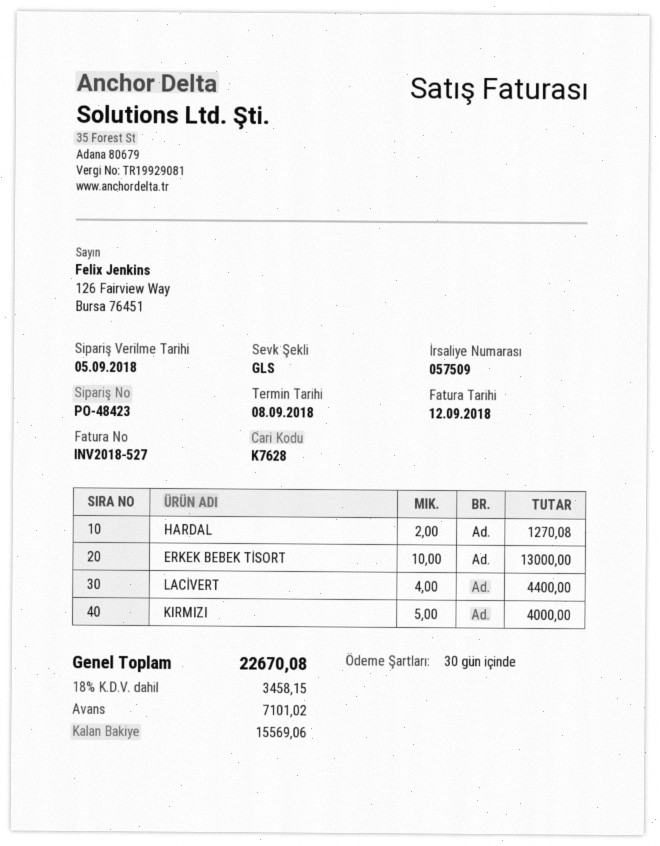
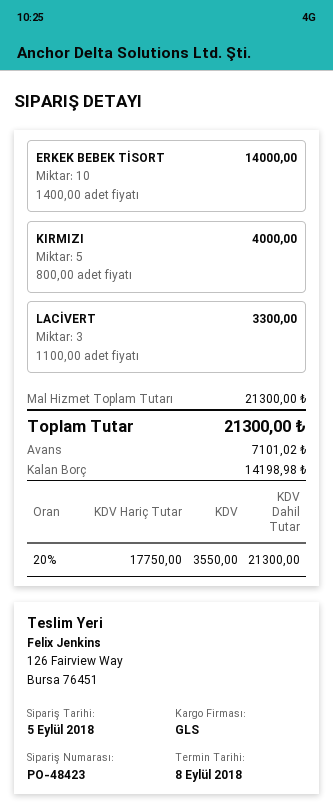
HARDAL: 2 for 1270.08 -> none
ERKEK BEBEK TİSORT: 10 for 13000.00 -> 10 for 14000.00
LACİVERT: 4 for 4400.00 -> 3 for 3300.00
tax: 18% = 3458.15 -> 20% = 3550.00
total: 22670.08 -> 21300.00
balance: 15569.06 -> 14198.98

